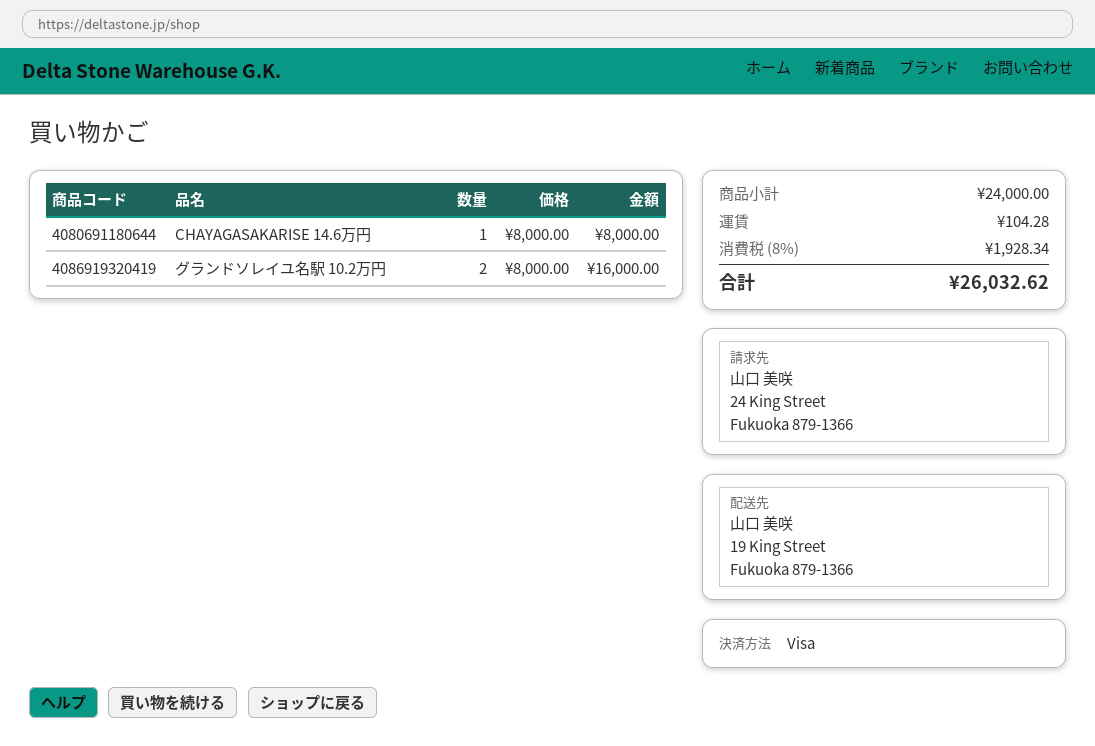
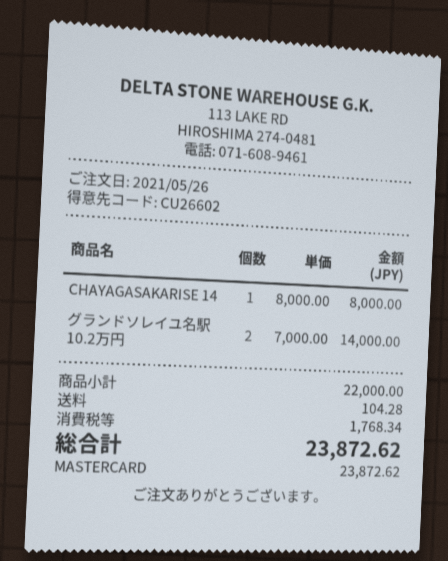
payment method: Visa -> Mastercard
グランドソレイユ名駅 10.2万円: 2 x 8000.00 = 16000.00 -> 2 x 7000.00 = 14000.00
subtotal: 24000.00 -> 22000.00
tax: 1928.34 -> 1768.34
total: 26032.62 -> 23872.62

